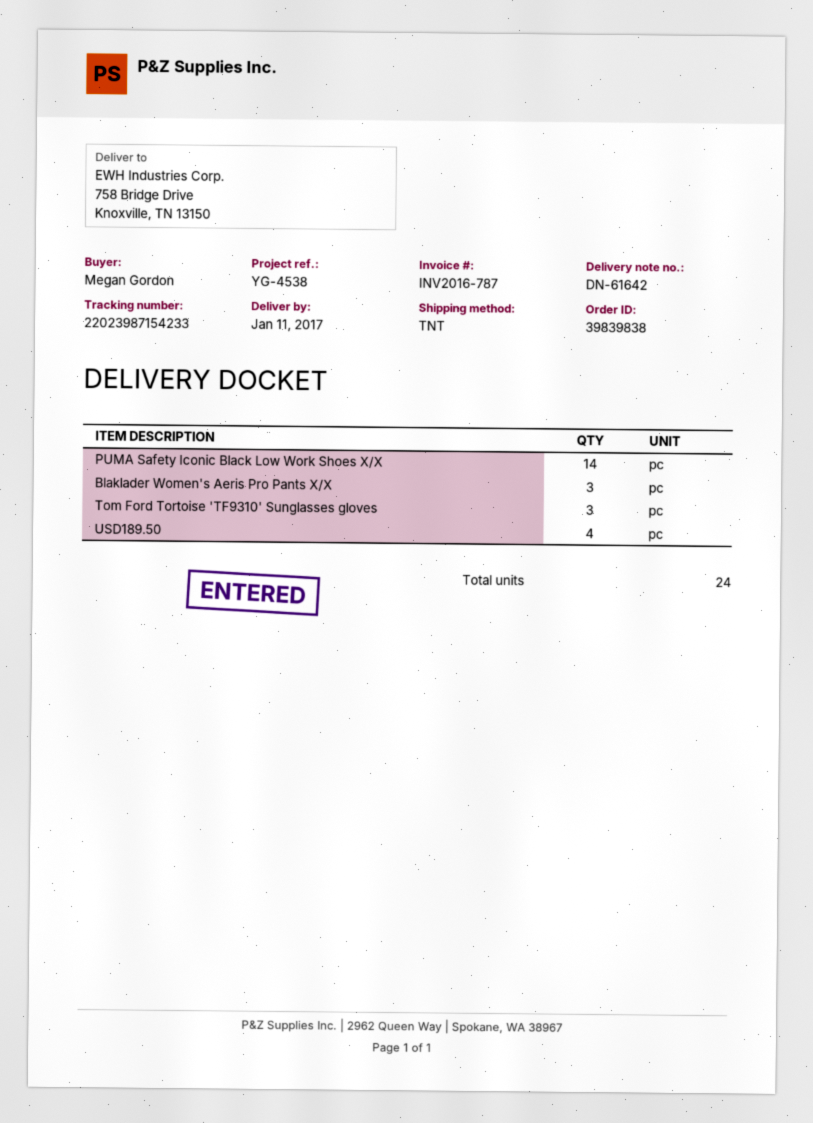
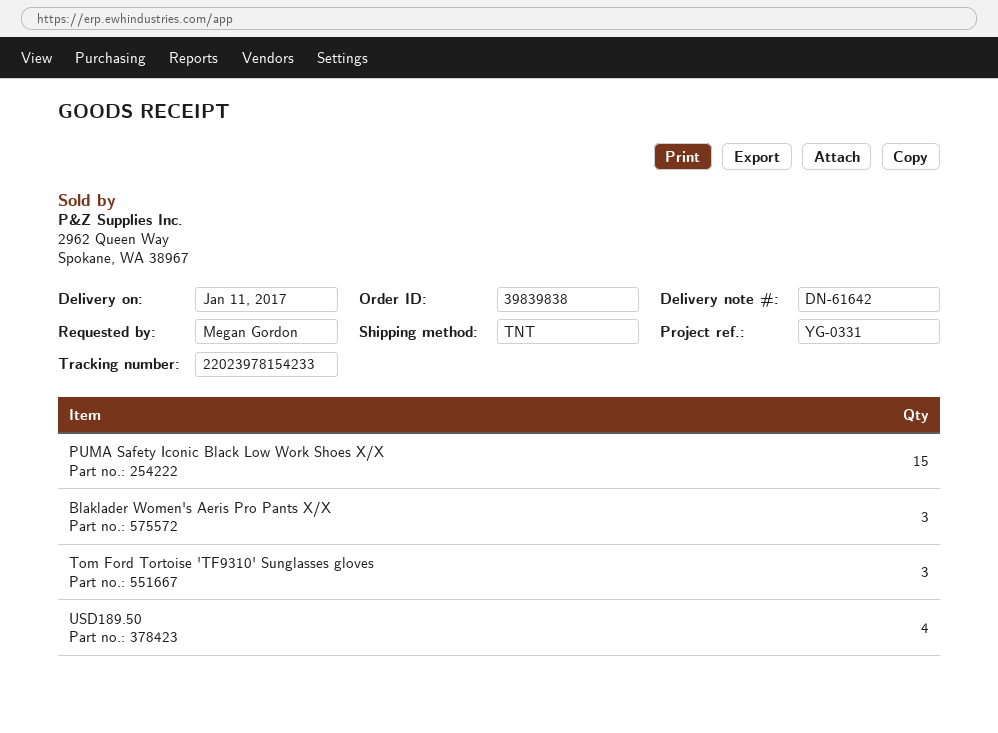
reference: YG-4538 -> YG-0331
tracking number: 22023987154233 -> 22023978154233
PUMA Safety Iconic Black Low Work Shoes X/X: 14 -> 15

